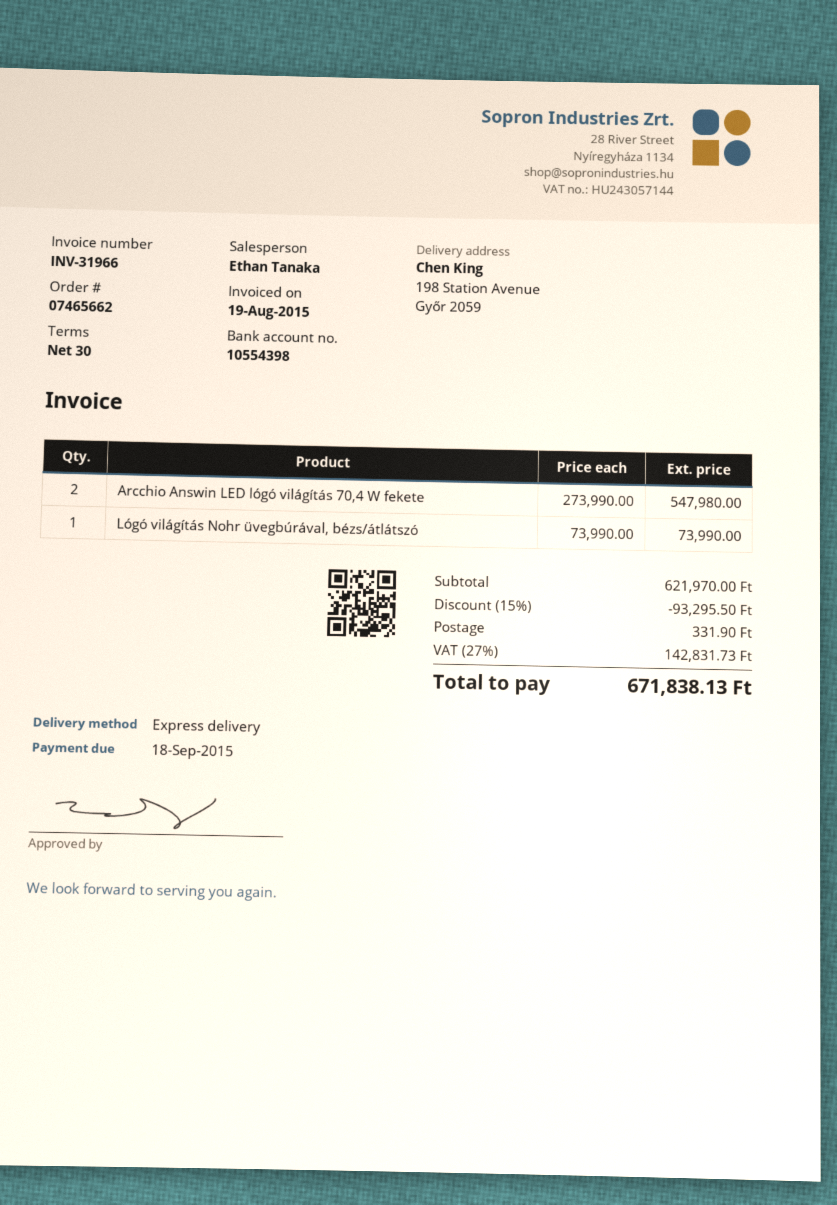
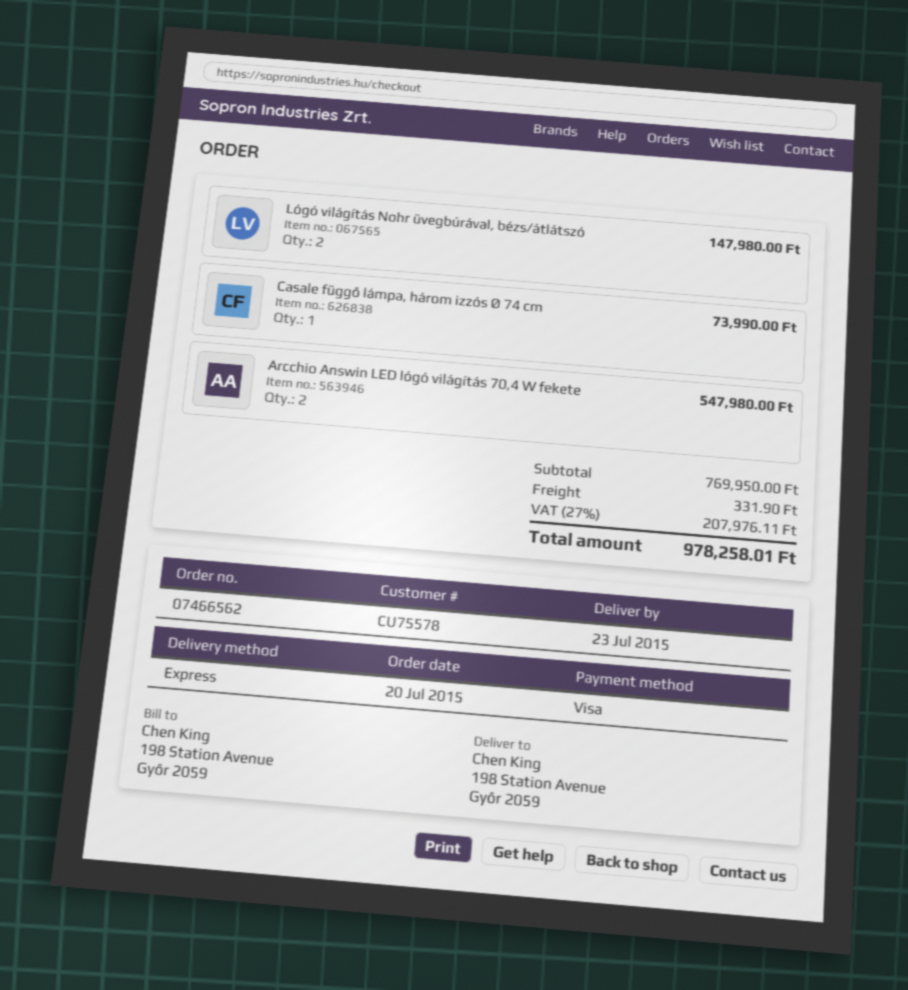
order number: 07465662 -> 07466562
Lógó világítás Nohr üvegbúrával, bézs/átlátszó: 1 for 73990.00 -> 2 for 147980.00
Casale függő lámpa, három izzós Ø 74 cm: none -> 1 for 73990.00
subtotal: 621970.00 -> 769950.00
discount: 15% = 93295.50 -> none
tax: 27% = 142831.73 -> 27% = 207976.11
total: 671838.13 -> 978258.01

